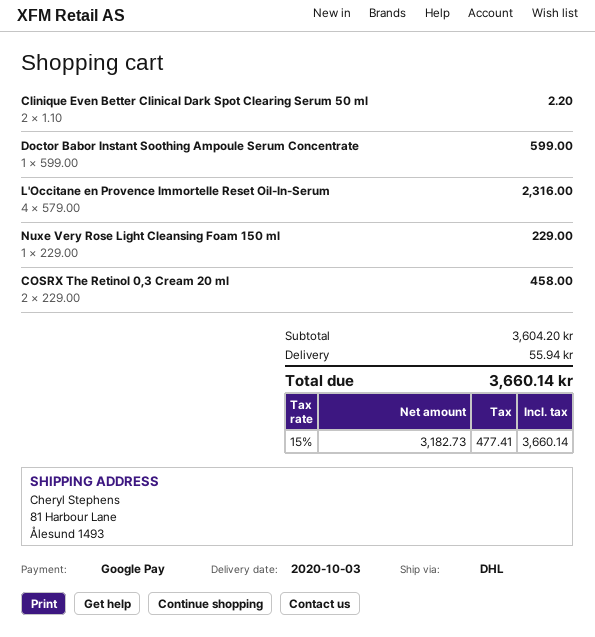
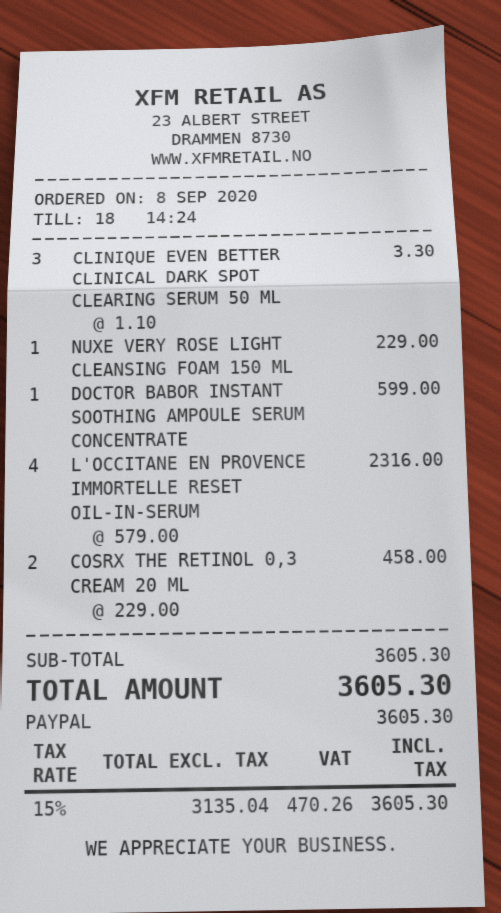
payment method: Google Pay -> PayPal
Clinique Even Better Clinical Dark Spot Clearing Serum 50 ml: 2 x 1.10 = 2.20 -> 3 x 1.10 = 3.30
subtotal: 3604.20 -> 3605.30
shipping: 55.94 -> none
net: 3182.73 -> 3135.04
tax: 15% = 477.41 -> 15% = 470.26
total: 3660.14 -> 3605.30

